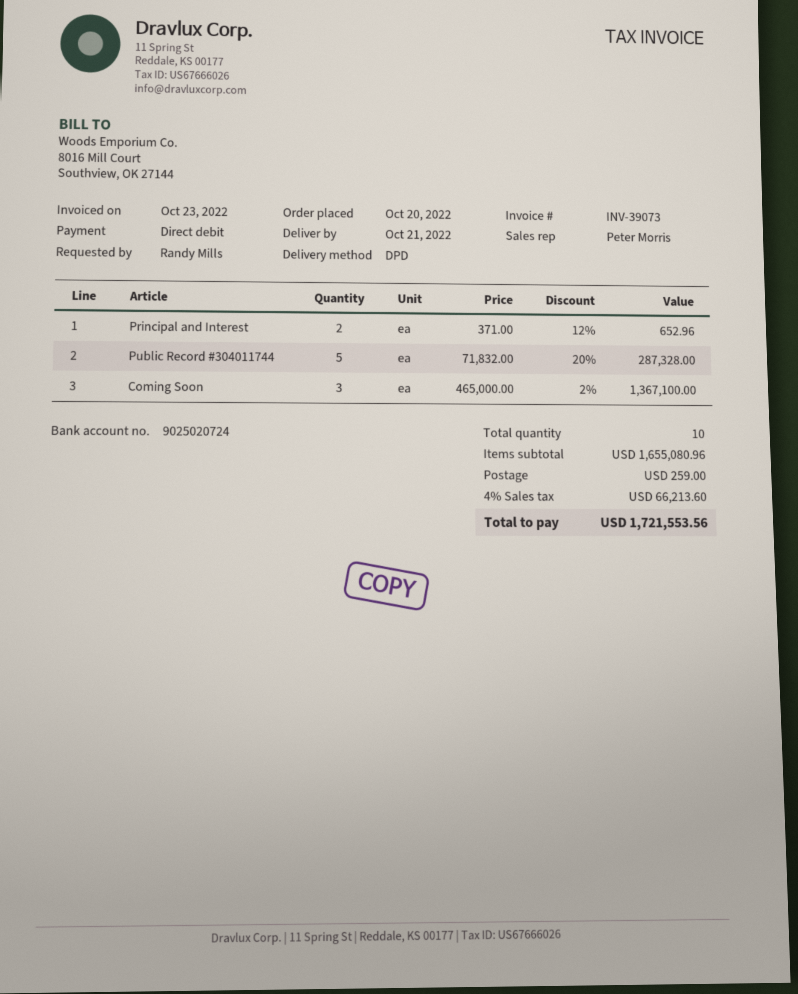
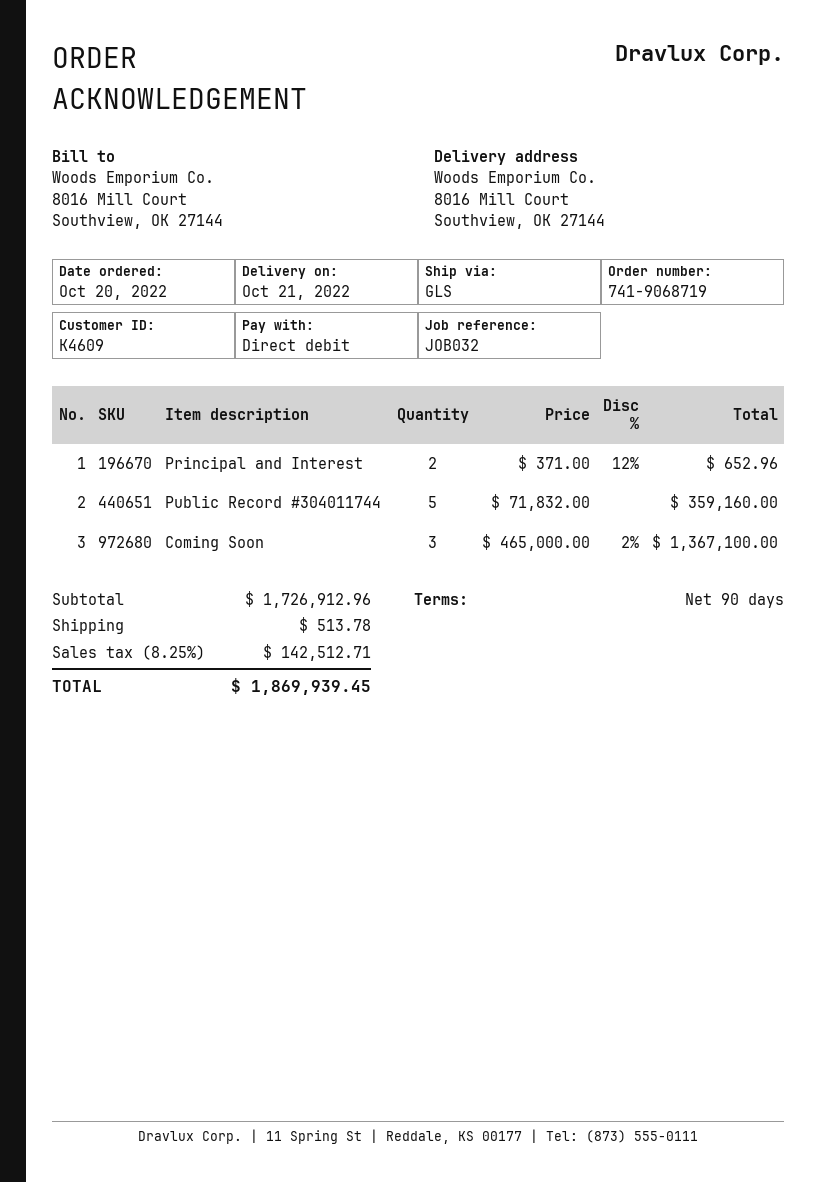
shipping method: DPD -> GLS
Public Record #304011744: 5 x 71832.00 - 20% = 287328.00 -> 5 x 71832.00 = 359160.00
subtotal: 1655080.96 -> 1726912.96
shipping: 259.00 -> 513.78
tax: 4% = 66213.60 -> 8.25% = 142512.71
total: 1721553.56 -> 1869939.45

